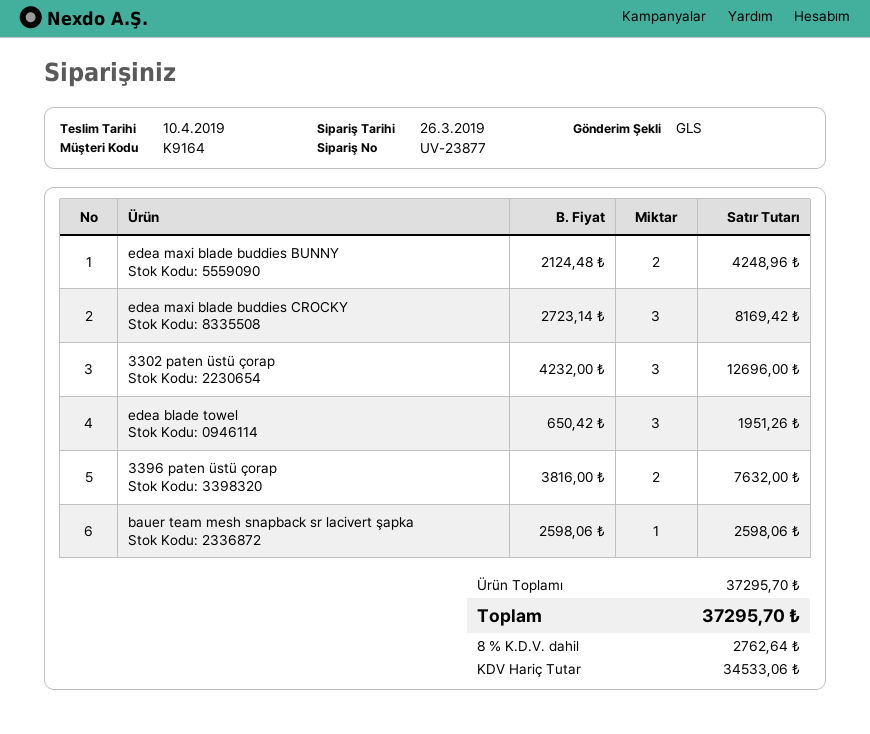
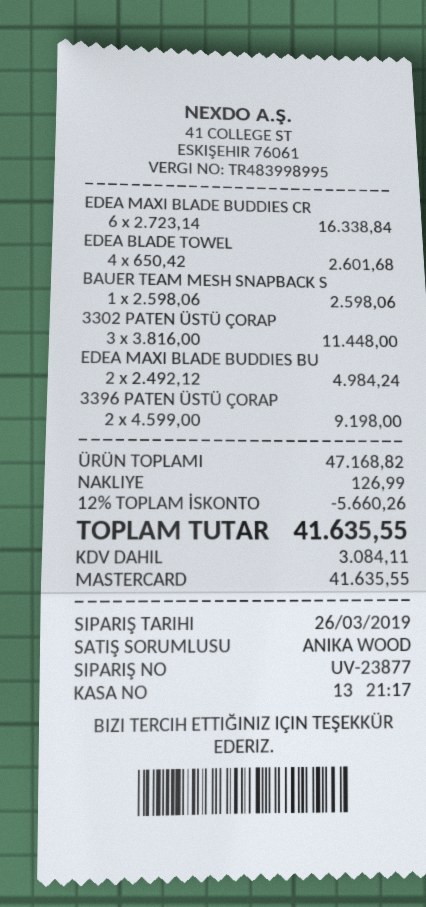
edea maxi blade buddies BUNNY: 2 x 2124.48 = 4248.96 -> 2 x 2492.12 = 4984.24
edea maxi blade buddies CROCKY: 3 x 2723.14 = 8169.42 -> 6 x 2723.14 = 16338.84
3302 paten üstü çorap: 3 x 4232.00 = 12696.00 -> 3 x 3816.00 = 11448.00
edea blade towel: 3 x 650.42 = 1951.26 -> 4 x 650.42 = 2601.68
3396 paten üstü çorap: 2 x 3816.00 = 7632.00 -> 2 x 4599.00 = 9198.00
subtotal: 37295.70 -> 47168.82
discount: none -> 12% = 5660.26
shipping: none -> 126.99
tax: 2762.64 -> 3084.11
total: 37295.70 -> 41635.55

